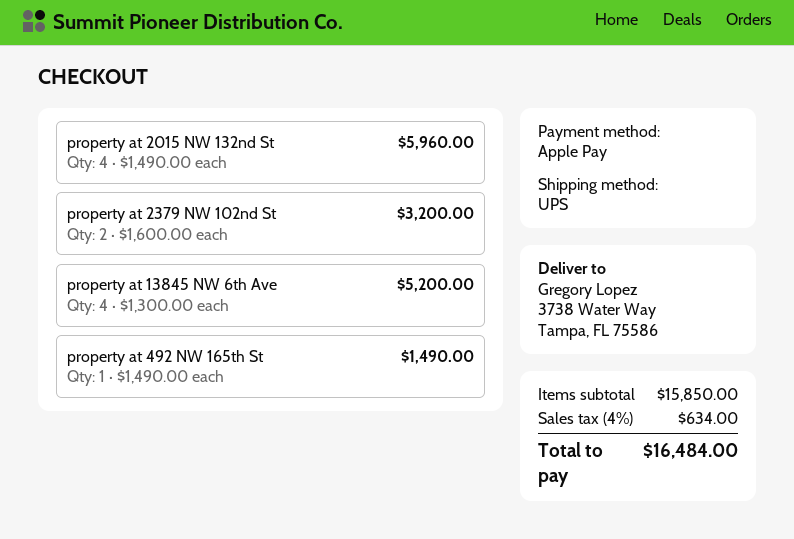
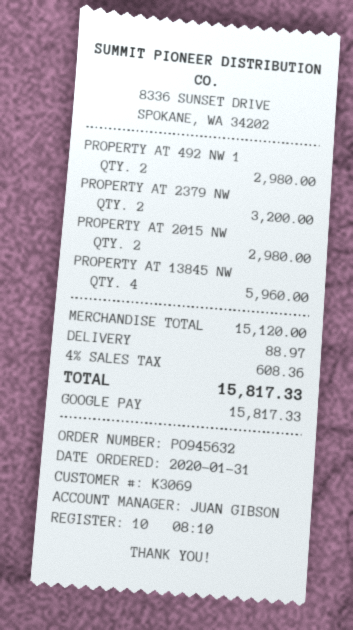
payment method: Apple Pay -> Google Pay
property at 2015 NW 132nd St: 4 for 5960.00 -> 2 for 2980.00
property at 13845 NW 6th Ave: 4 for 5200.00 -> 4 for 5960.00
property at 492 NW 165th St: 1 for 1490.00 -> 2 for 2980.00
subtotal: 15850.00 -> 15120.00
shipping: none -> 88.97
tax: 4% = 634.00 -> 4% = 608.36
total: 16484.00 -> 15817.33

